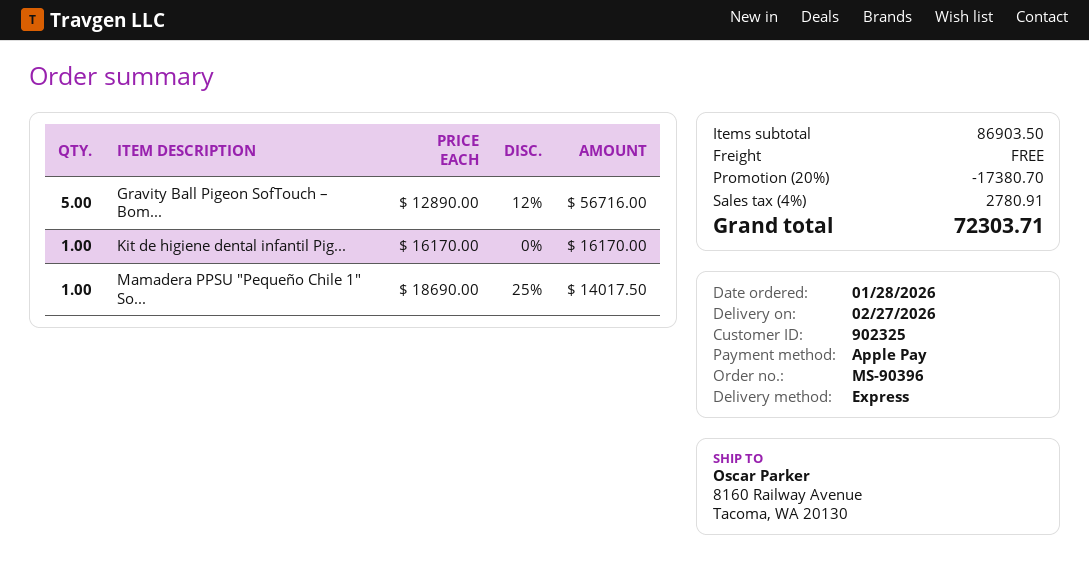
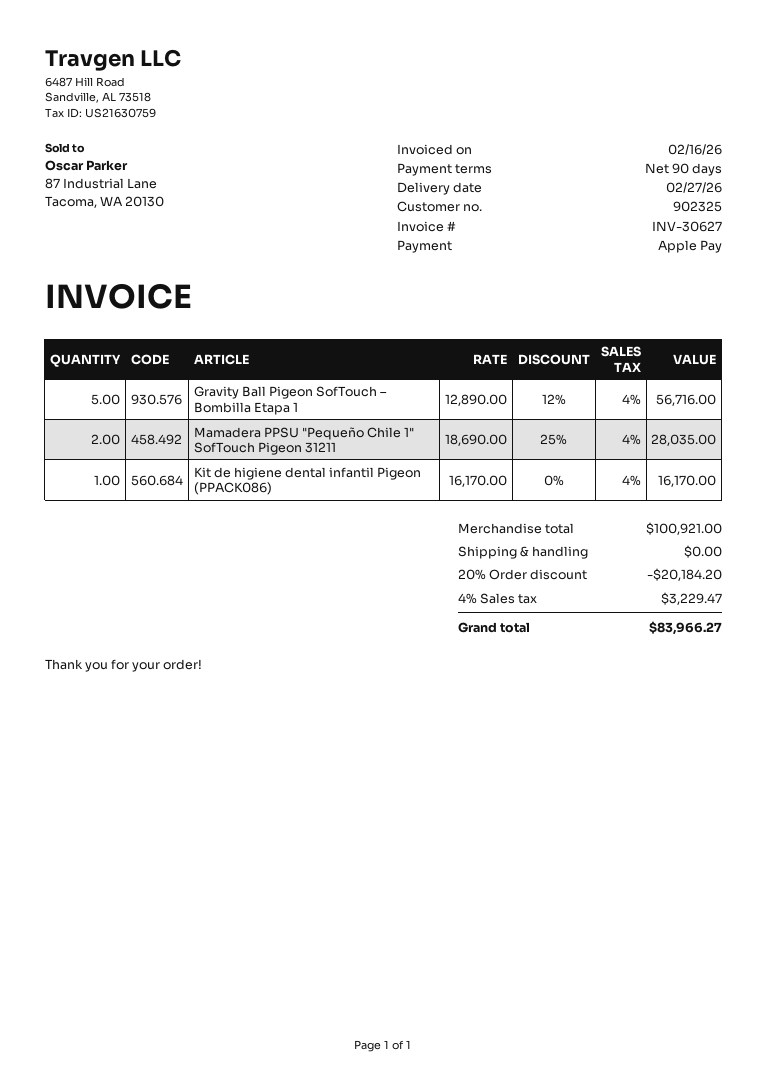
Mamadera PPSU "Pequeño Chile 1" So...: 1 x 18690.00 - 25% = 14017.50 -> 2 x 18690.00 - 25% = 28035.00
subtotal: 86903.50 -> 100921.00
discount: 20% = 17380.70 -> 20% = 20184.20
tax: 4% = 2780.91 -> 4% = 3229.47
total: 72303.71 -> 83966.27

